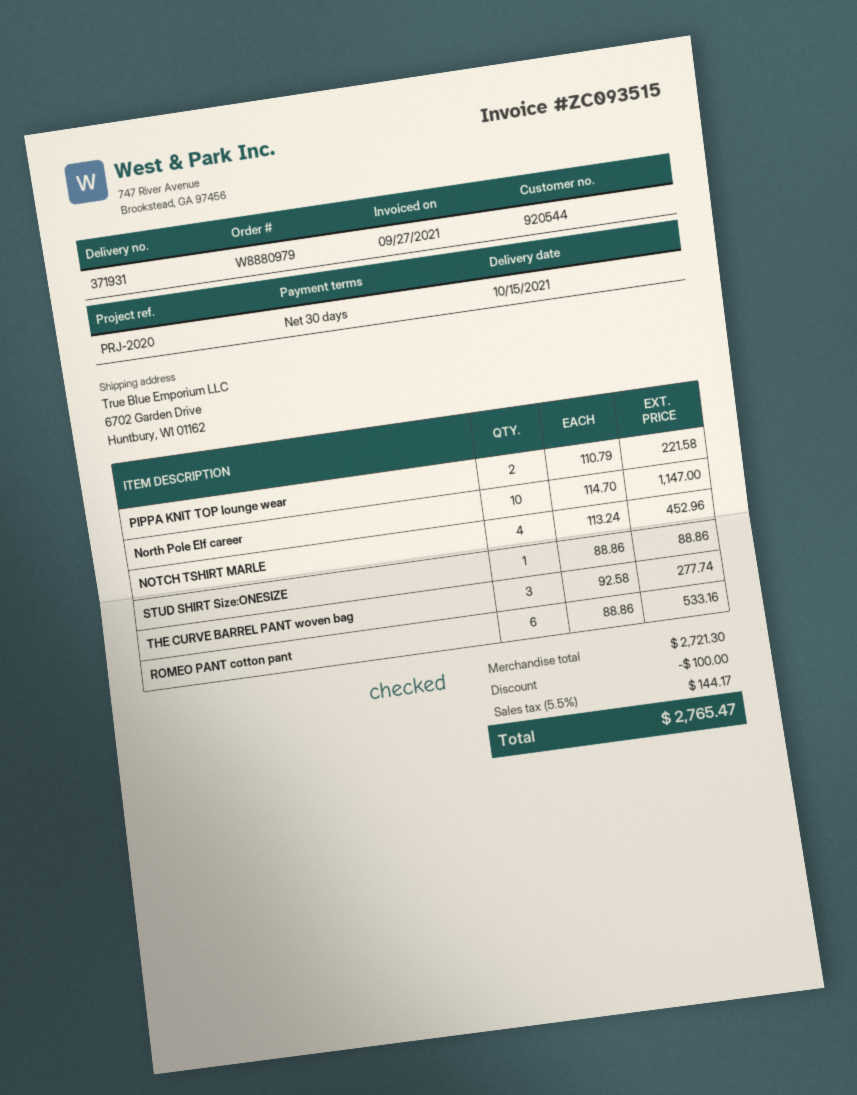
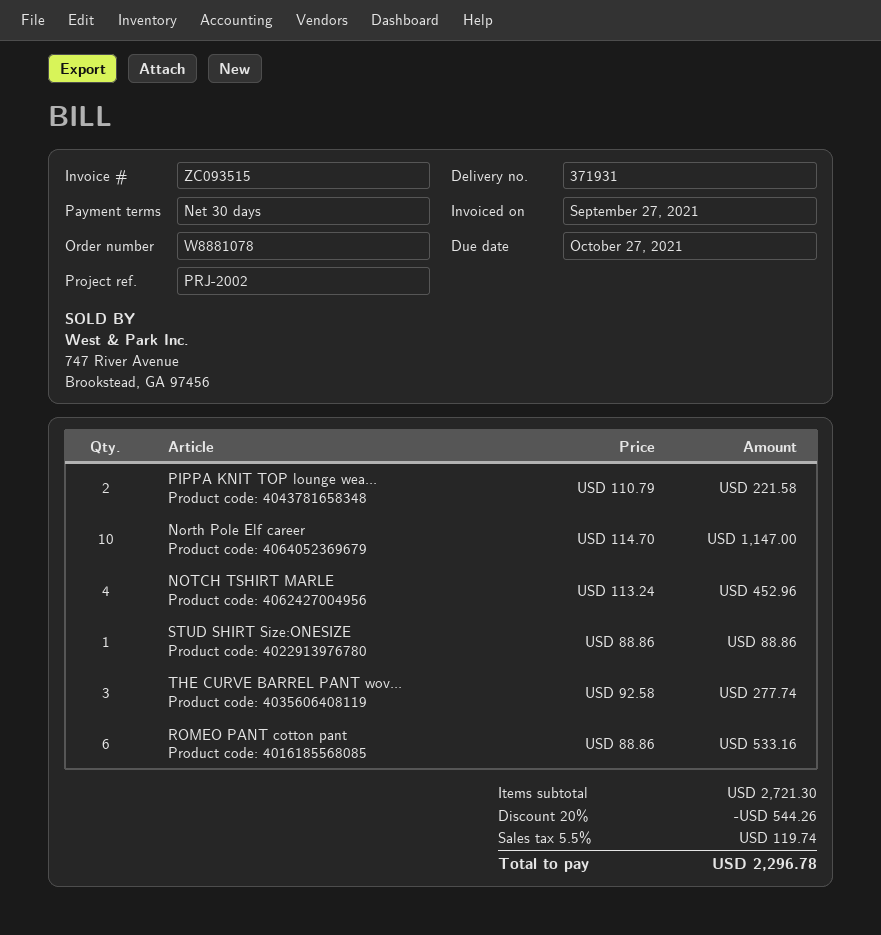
order number: W8880979 -> W8881078
reference: PRJ-2020 -> PRJ-2002
discount: 100.00 -> 544.26
tax: 5.5% = 144.17 -> 5.5% = 119.74
total: 2765.47 -> 2296.78

